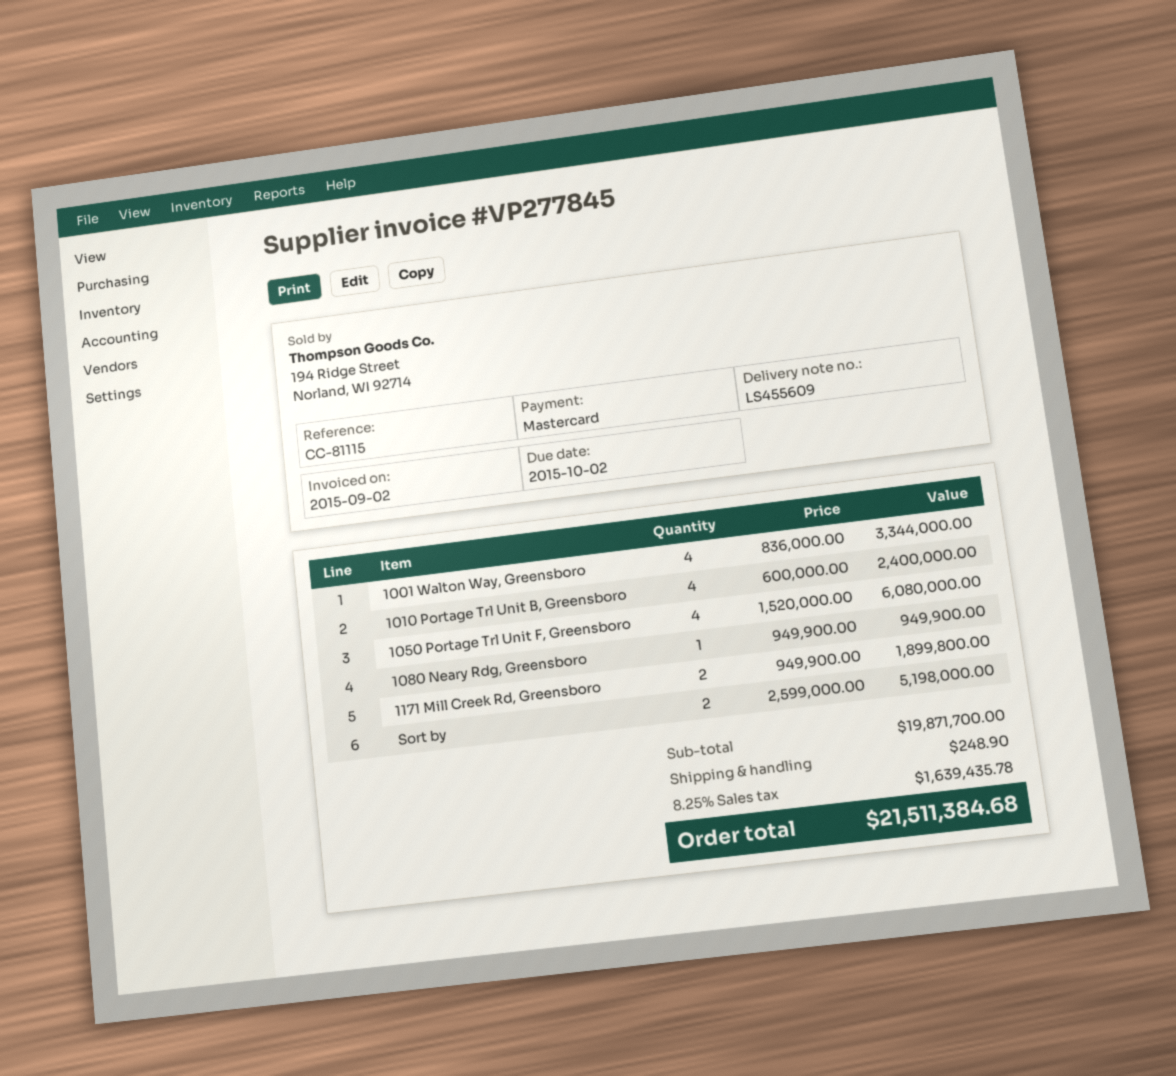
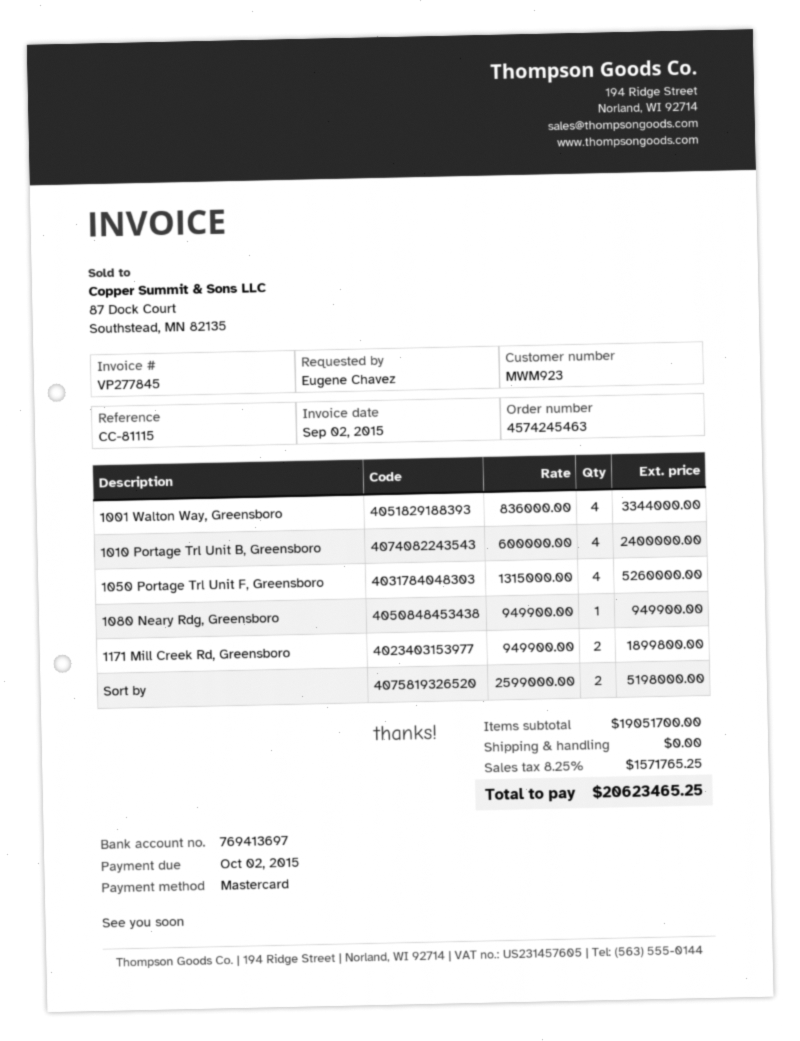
1050 Portage Trl Unit F, Greensboro: 4 x 1520000.00 = 6080000.00 -> 4 x 1315000.00 = 5260000.00
subtotal: 19871700.00 -> 19051700.00
shipping: 248.90 -> 0.00
tax: 8.25% = 1639435.78 -> 8.25% = 1571765.25
total: 21511384.68 -> 20623465.25

